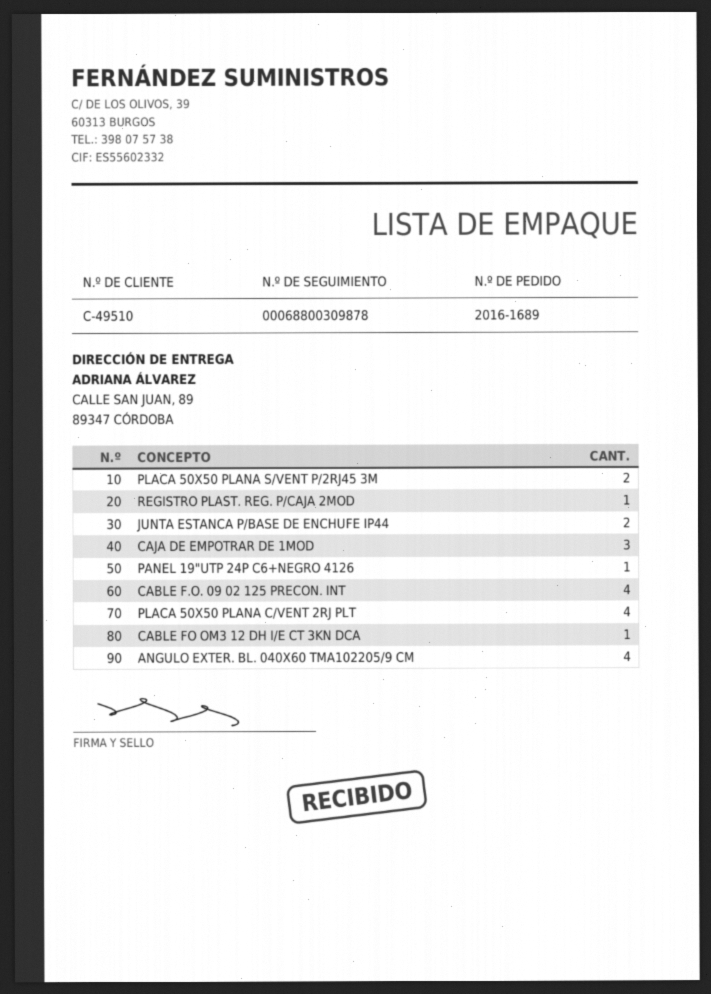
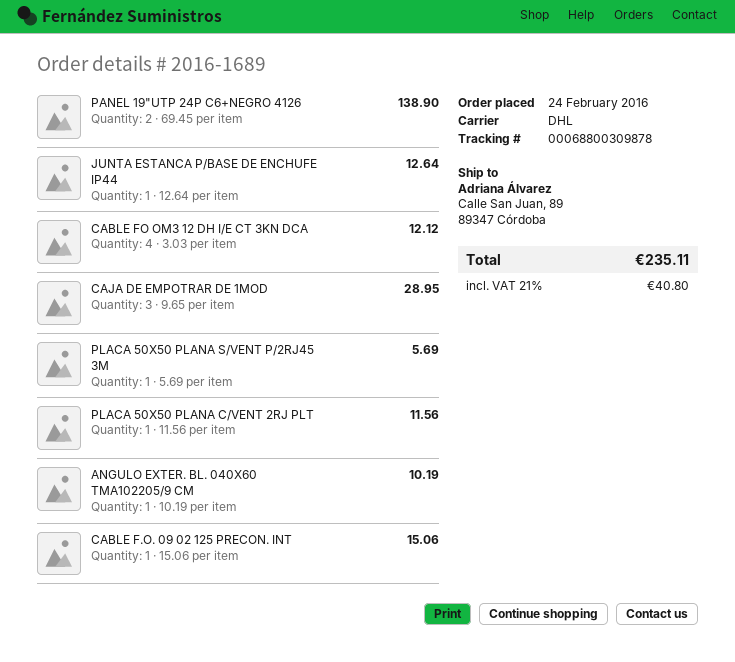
PLACA 50X50 PLANA S/VENT P/2RJ45 3M: 2 -> 1
REGISTRO PLAST. REG. P/CAJA 2MOD: 1 -> none
JUNTA ESTANCA P/BASE DE ENCHUFE IP44: 2 -> 1
PANEL 19"UTP 24P C6+NEGRO 4126: 1 -> 2
CABLE F.O. 09 02 125 PRECON. INT: 4 -> 1
PLACA 50X50 PLANA C/VENT 2RJ PLT: 4 -> 1
CABLE FO OM3 12 DH I/E CT 3KN DCA: 1 -> 4
ANGULO EXTER. BL. 040X60 TMA102205/9 CM: 4 -> 1

